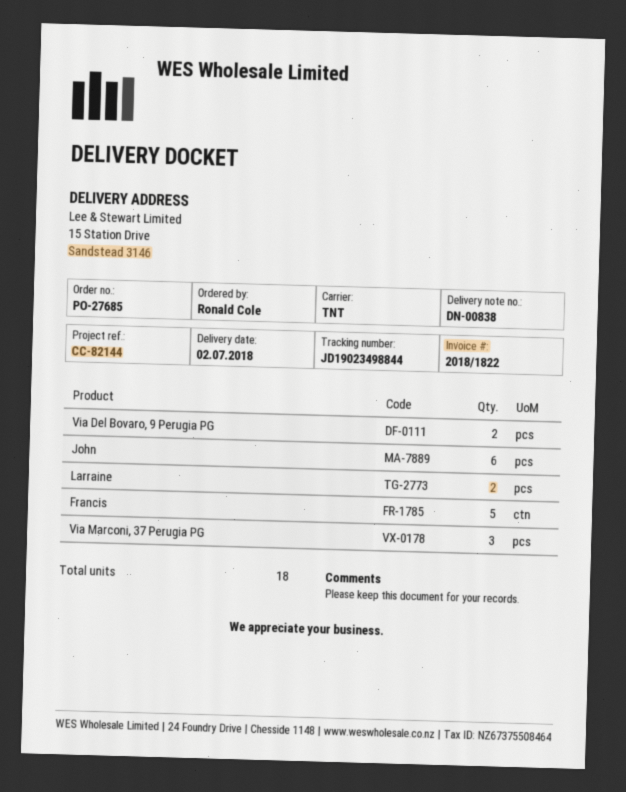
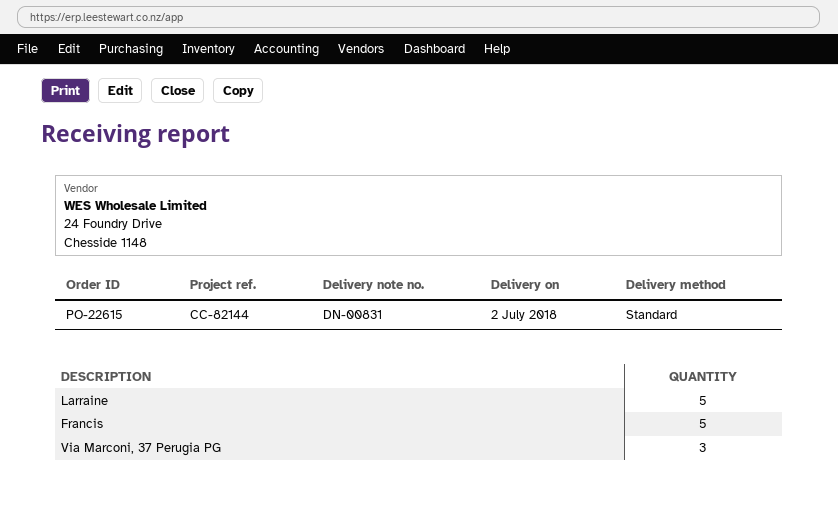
order number: PO-27685 -> PO-22615
delivery note number: DN-00838 -> DN-00831
shipping method: TNT -> standard
Via Del Bovaro, 9 Perugia PG: 2 -> none
John: 6 -> none
Larraine: 2 -> 5

